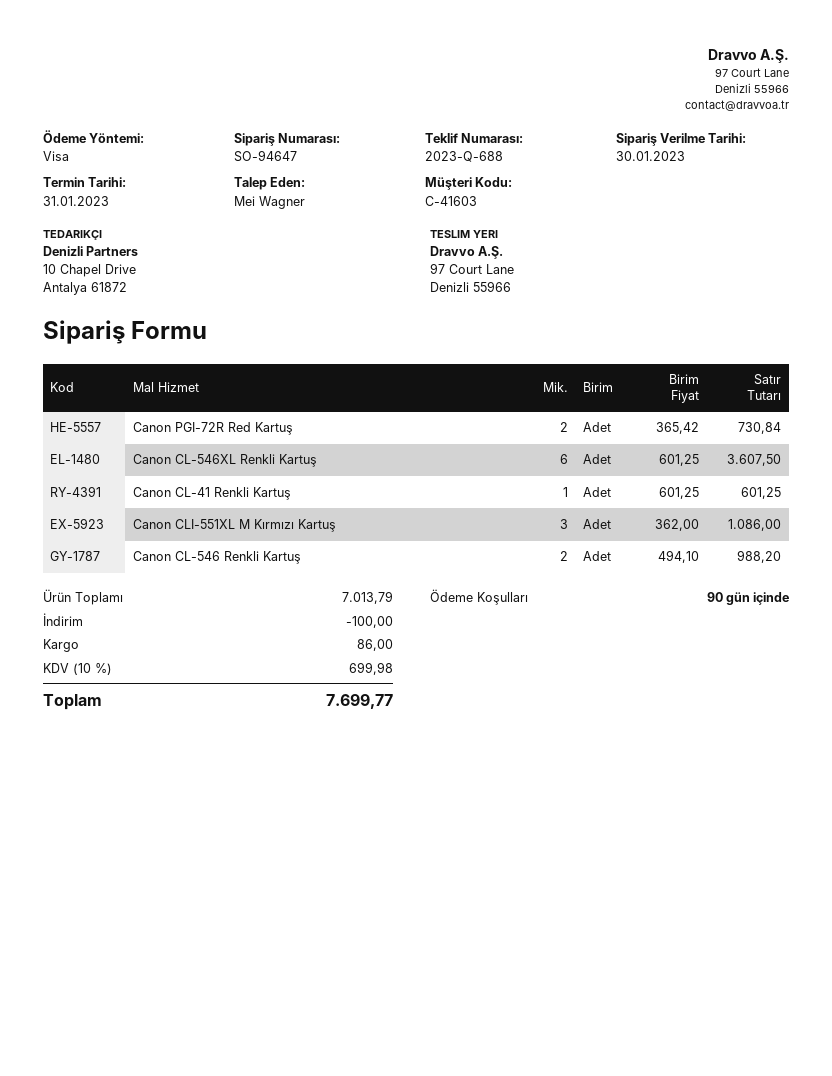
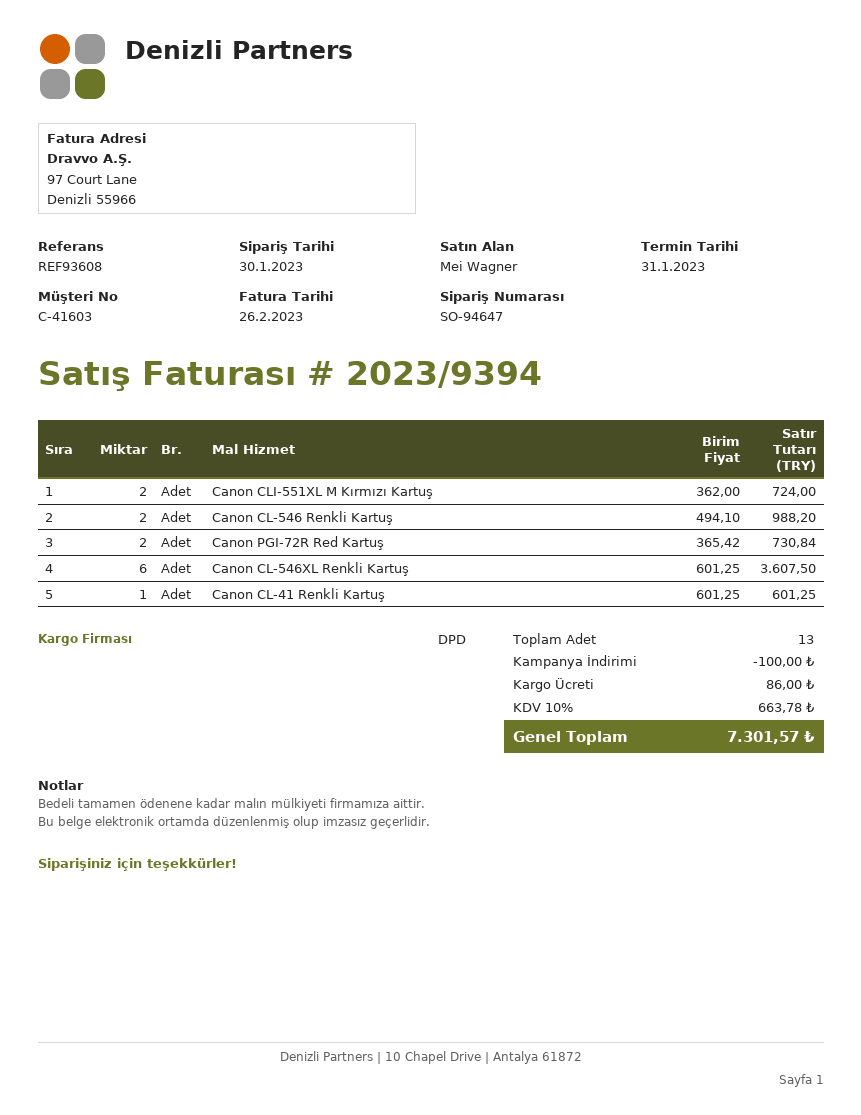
Canon CLI-551XL M Kırmızı Kartuş: 3 x 362.00 = 1086.00 -> 2 x 362.00 = 724.00
tax: 10% = 699.98 -> 10% = 663.78
total: 7699.77 -> 7301.57

